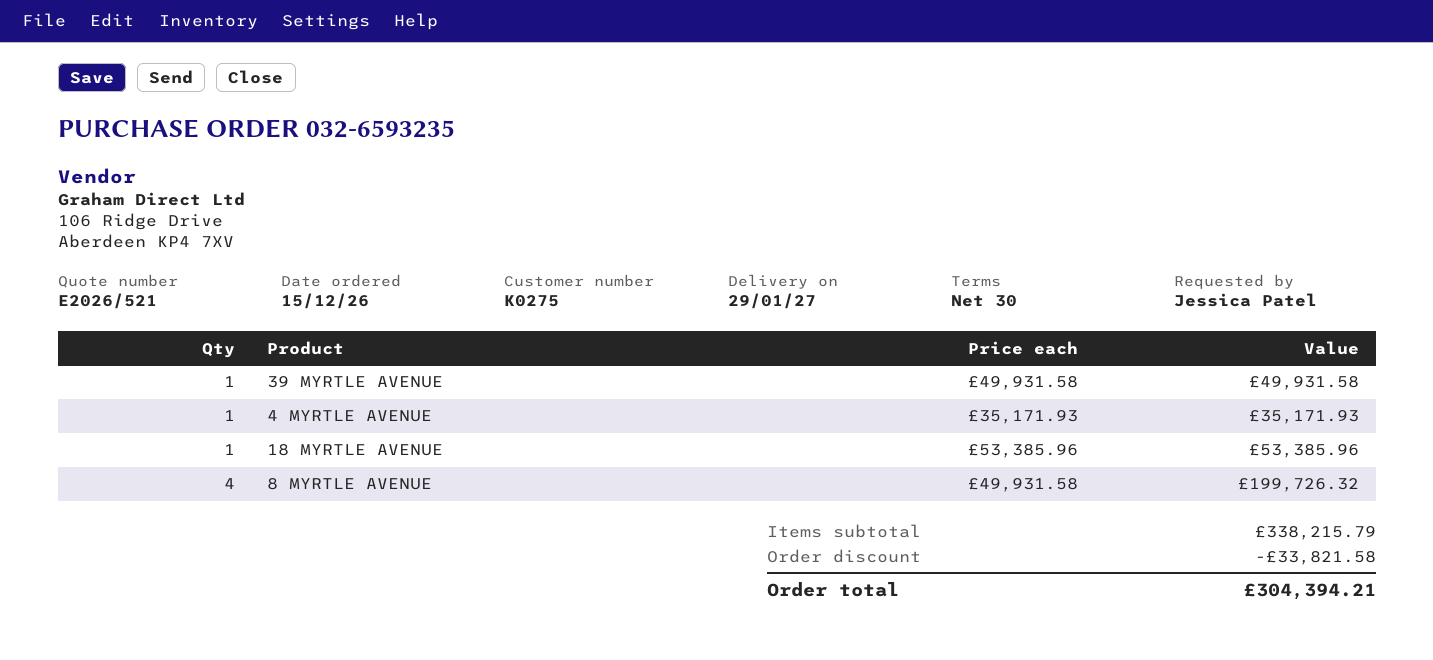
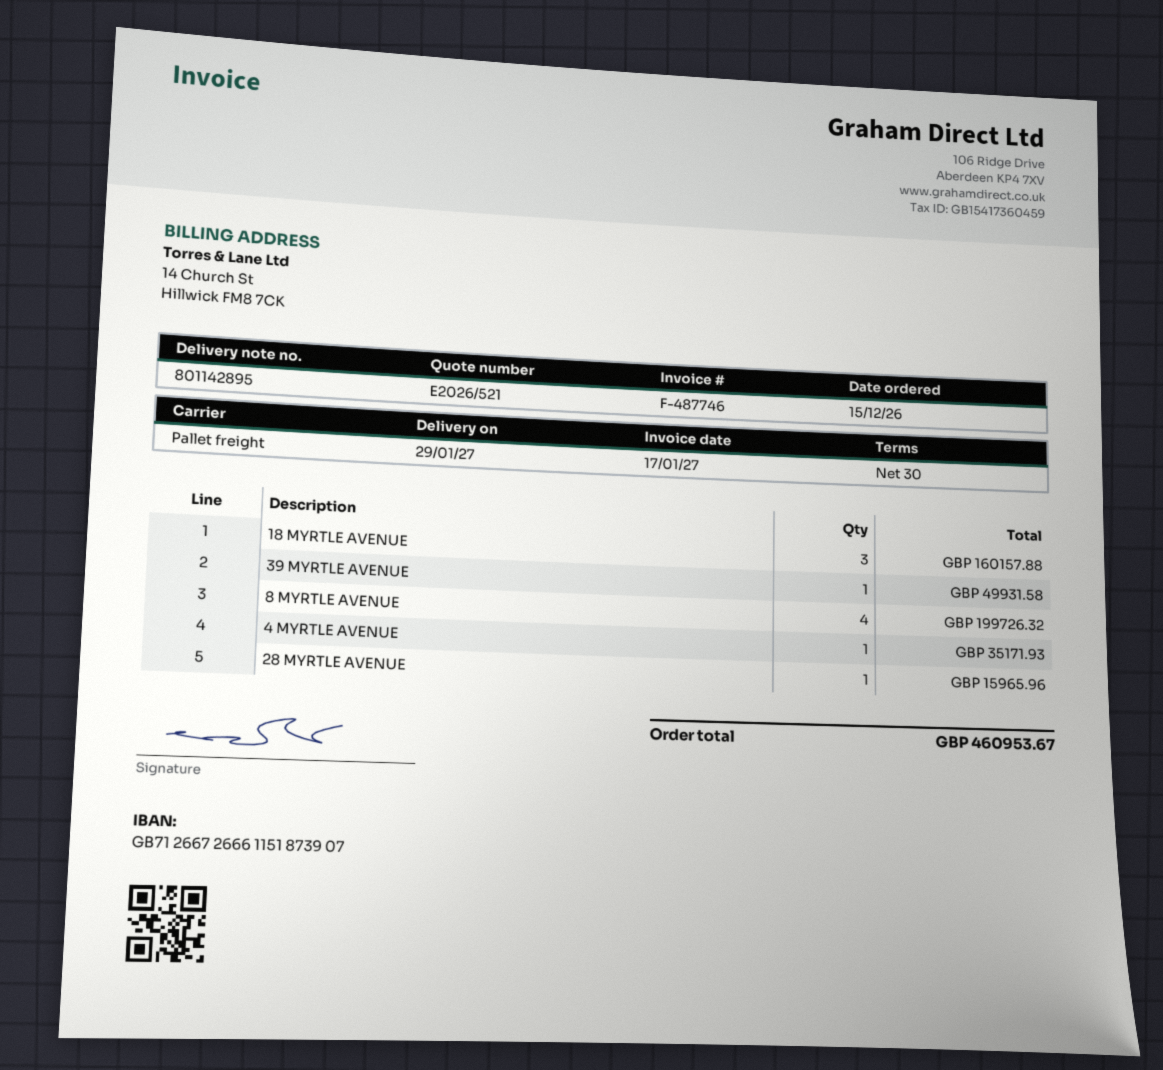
18 MYRTLE AVENUE: 1 for 53385.96 -> 3 for 160157.88
28 MYRTLE AVENUE: none -> 1 for 15965.96
discount: 33821.58 -> none
total: 304394.21 -> 460953.67

